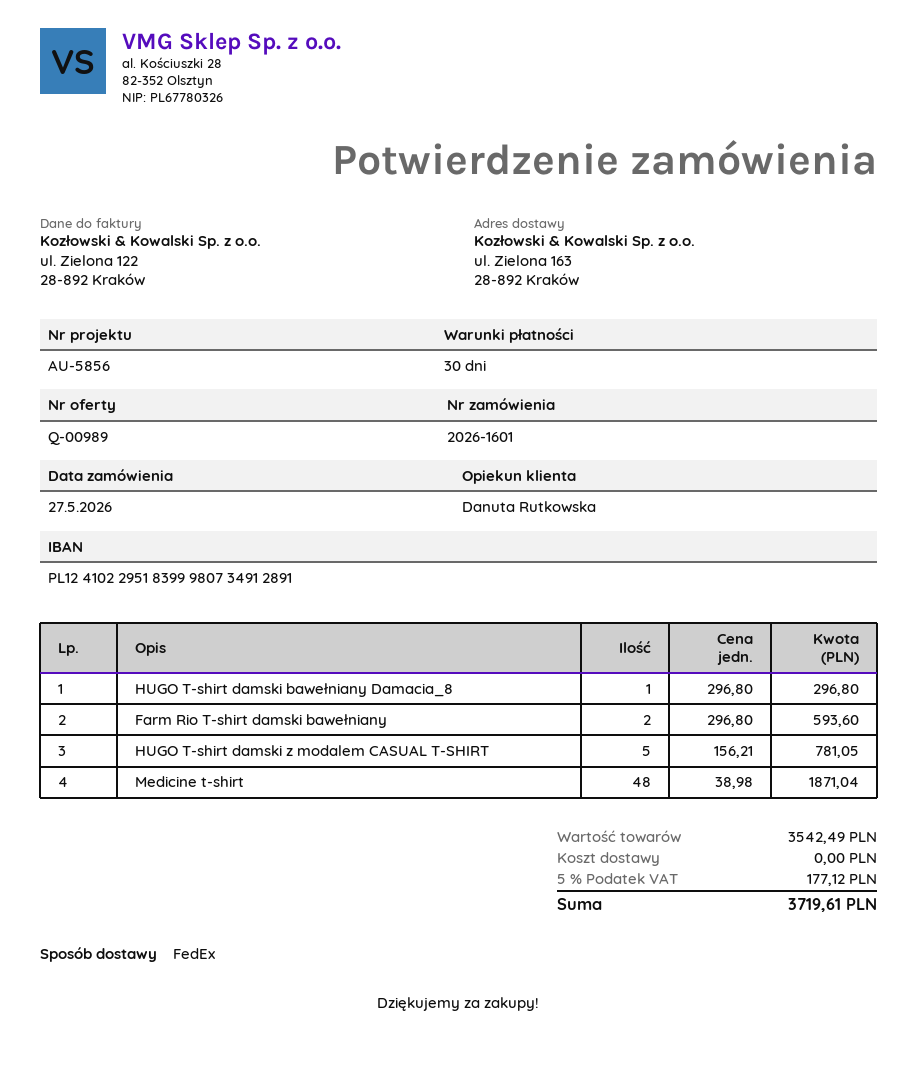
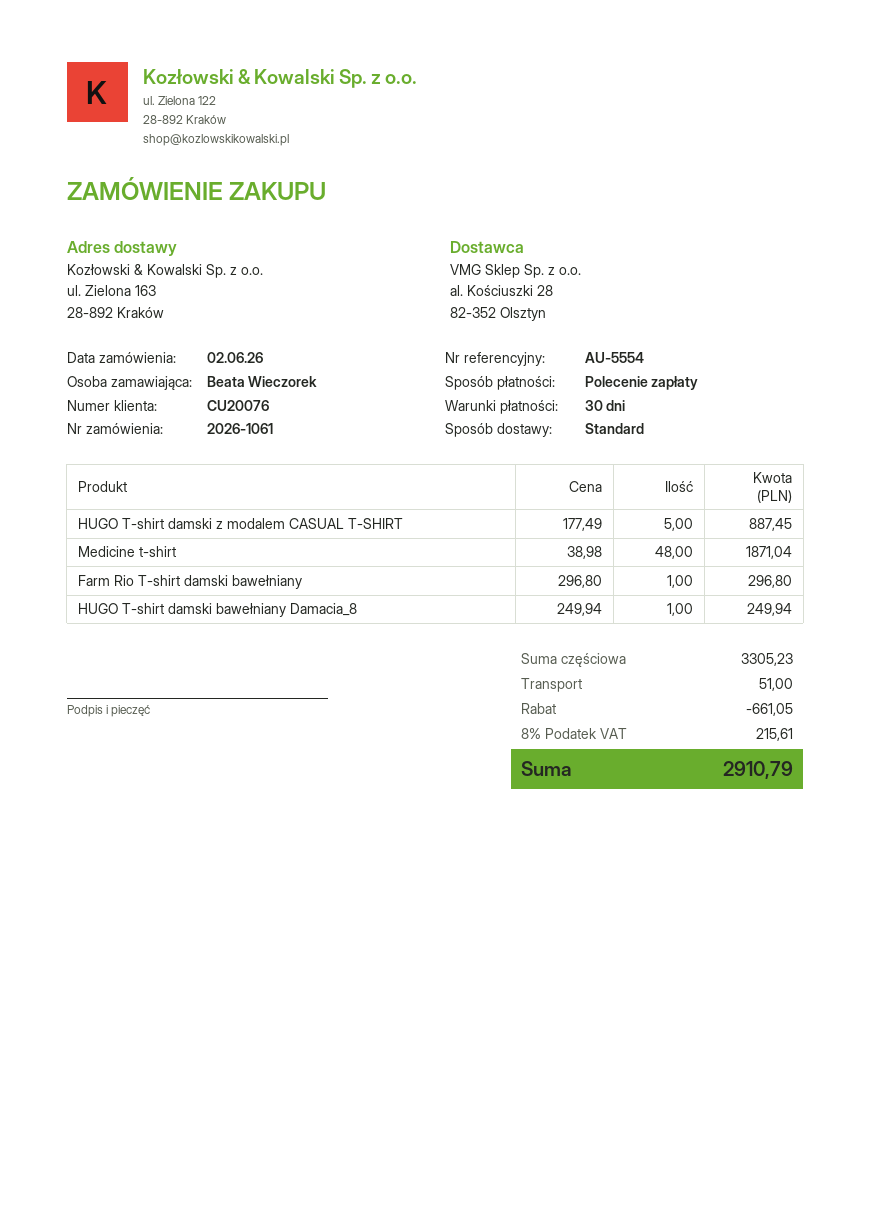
order number: 2026-1601 -> 2026-1061
order date: 2026-05-27 -> 2026-06-02
reference: AU-5856 -> AU-5554
shipping method: FedEx -> standard
HUGO T-shirt damski bawełniany Damacia_8: 1 x 296.80 = 296.80 -> 1 x 249.94 = 249.94
Farm Rio T-shirt damski bawełniany: 2 x 296.80 = 593.60 -> 1 x 296.80 = 296.80
HUGO T-shirt damski z modalem CASUAL T-SHIRT: 5 x 156.21 = 781.05 -> 5 x 177.49 = 887.45
subtotal: 3542.49 -> 3305.23
discount: none -> 661.05
shipping: 0.00 -> 51.00
tax: 5% = 177.12 -> 8% = 215.61
total: 3719.61 -> 2910.79

